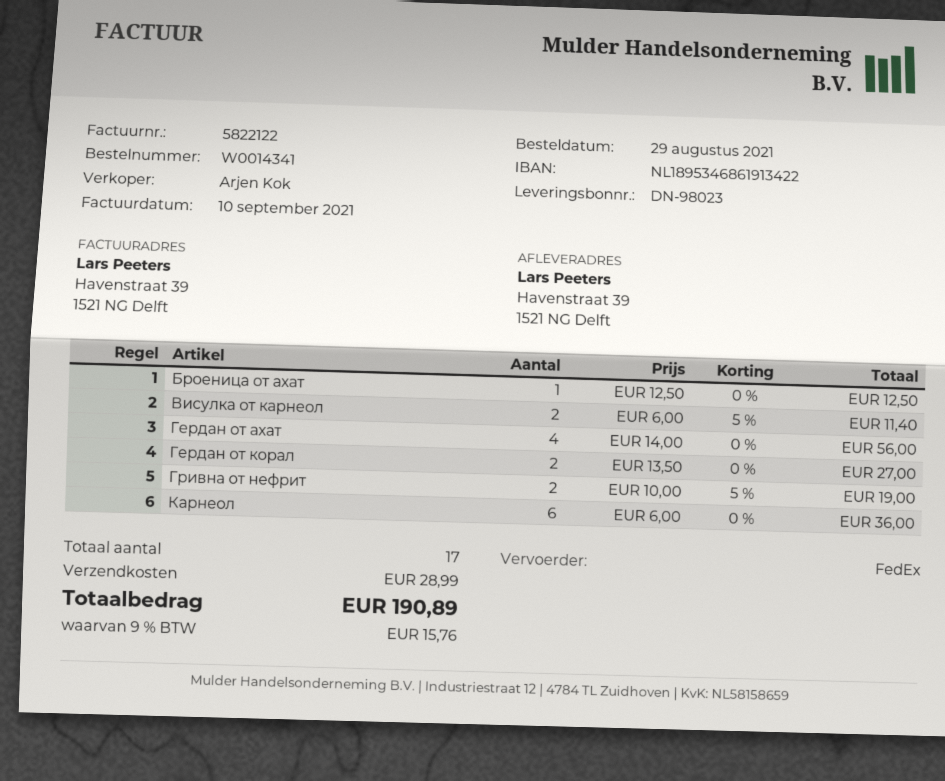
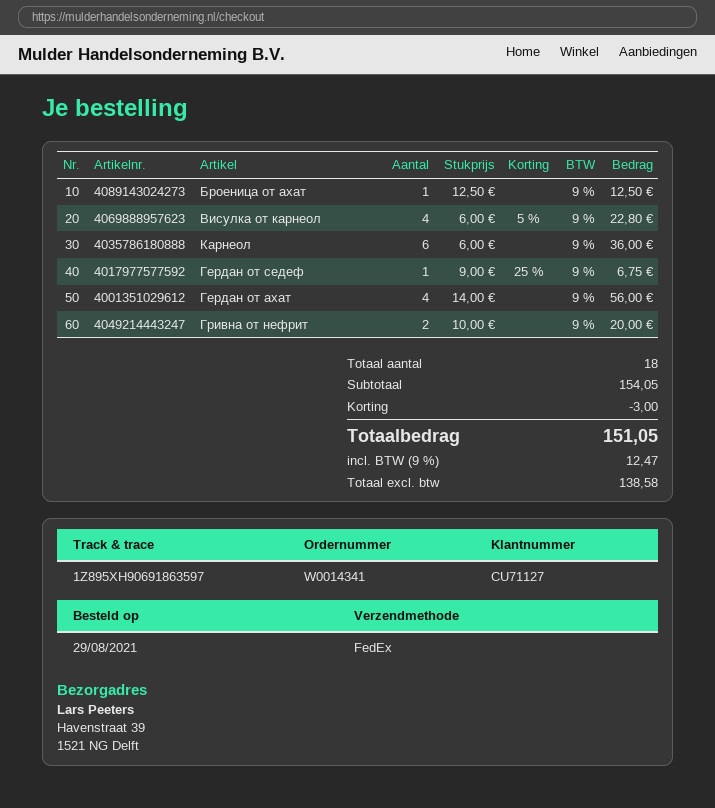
Висулка от карнеол: 2 x 6.00 - 5% = 11.40 -> 4 x 6.00 - 5% = 22.80
Гердан от корал: 2 x 13.50 = 27.00 -> none
Гривна от нефрит: 2 x 10.00 - 5% = 19.00 -> 2 x 10.00 = 20.00
Гердан от седеф: none -> 1 x 9.00 - 25% = 6.75
total quantity: 17 -> 18
discount: none -> 3.00
shipping: 28.99 -> none
tax: 9% = 15.76 -> 9% = 12.47
total: 190.89 -> 151.05

